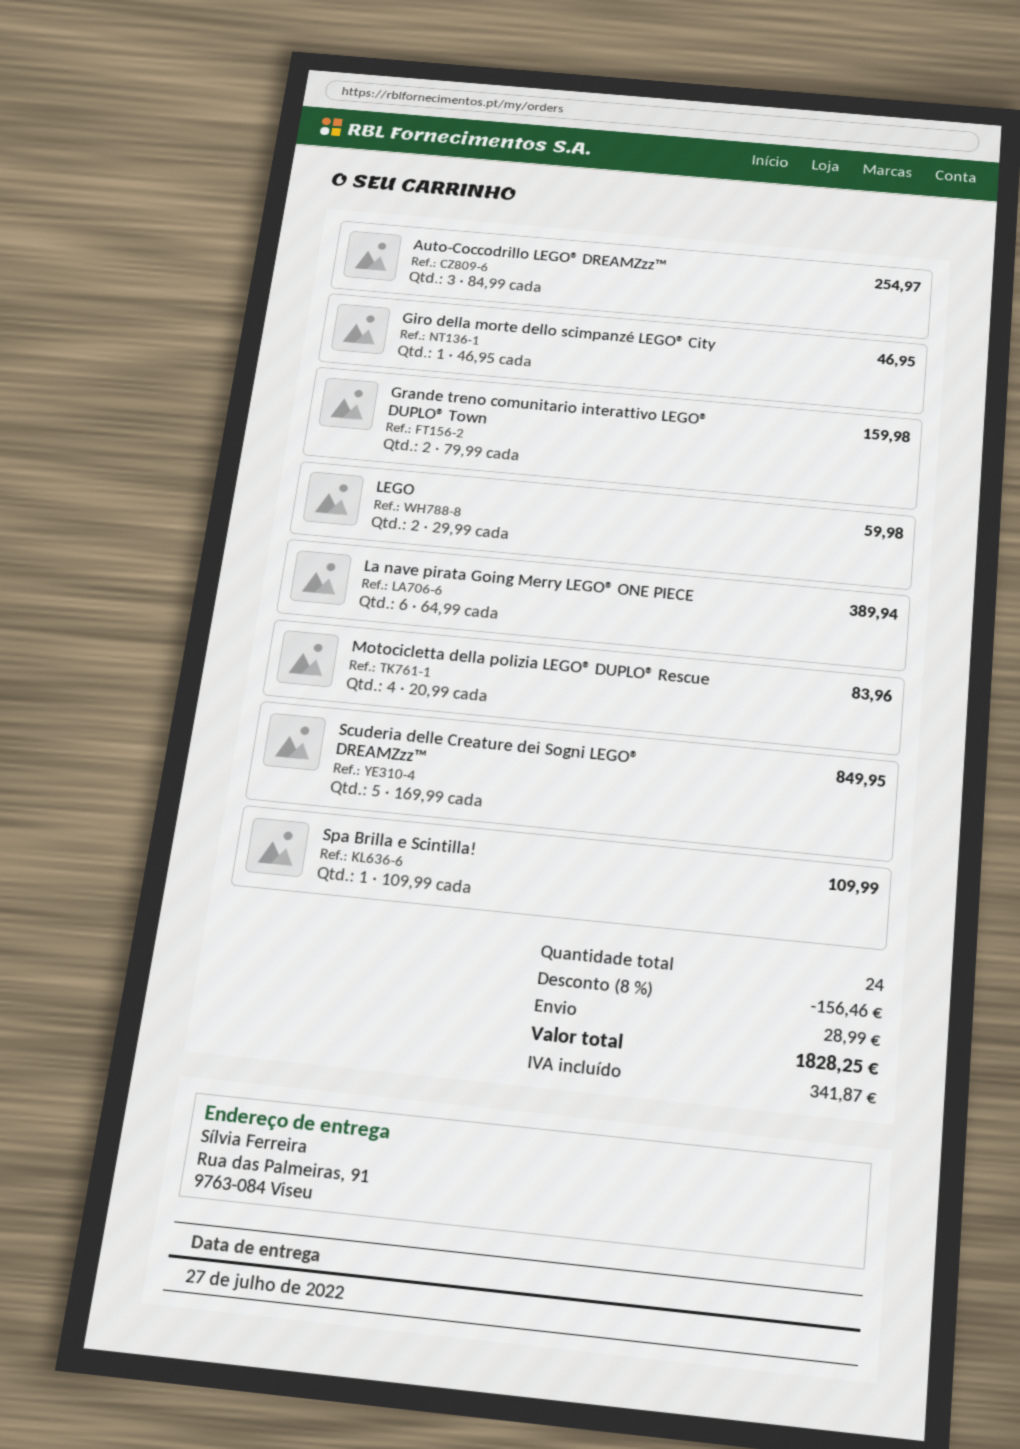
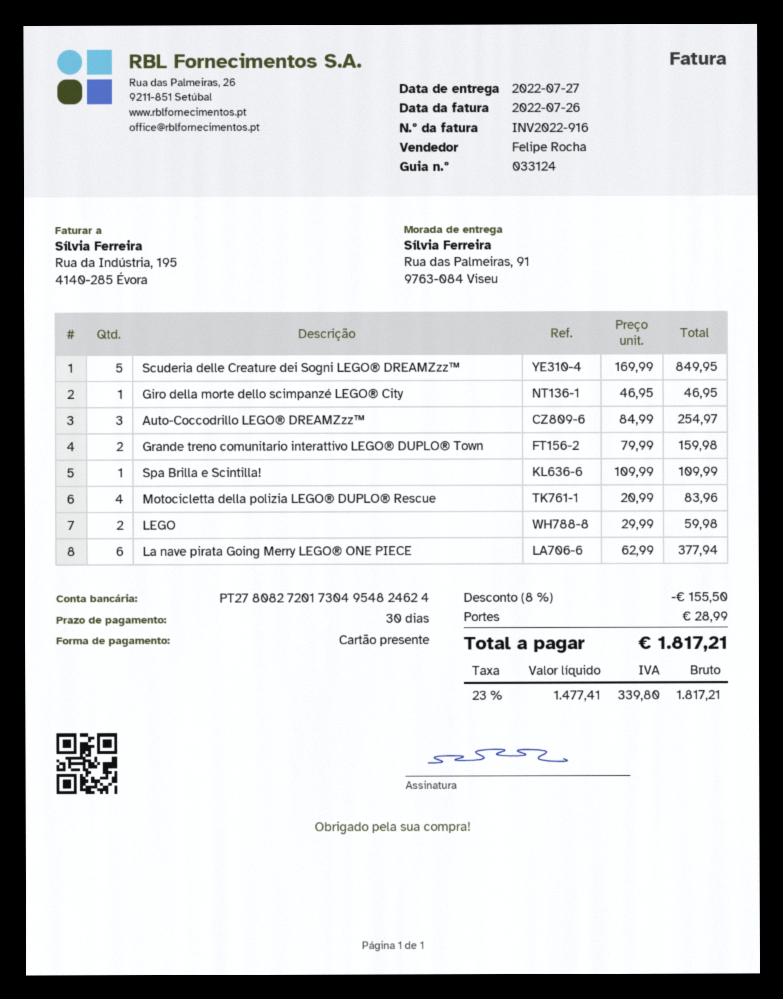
La nave pirata Going Merry LEGO® ONE PIECE: 6 x 64.99 = 389.94 -> 6 x 62.99 = 377.94
discount: 8% = 156.46 -> 8% = 155.50
tax: 341.87 -> 339.80
total: 1828.25 -> 1817.21

